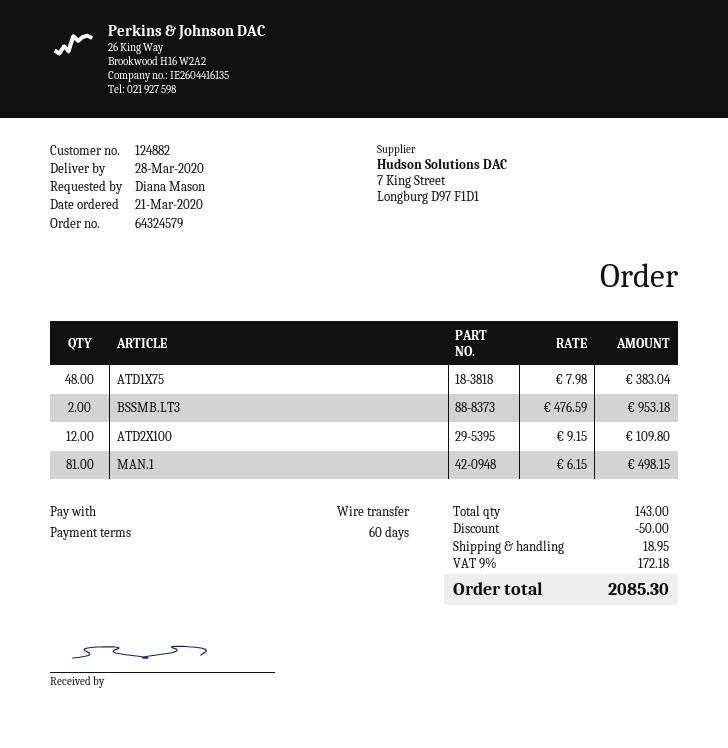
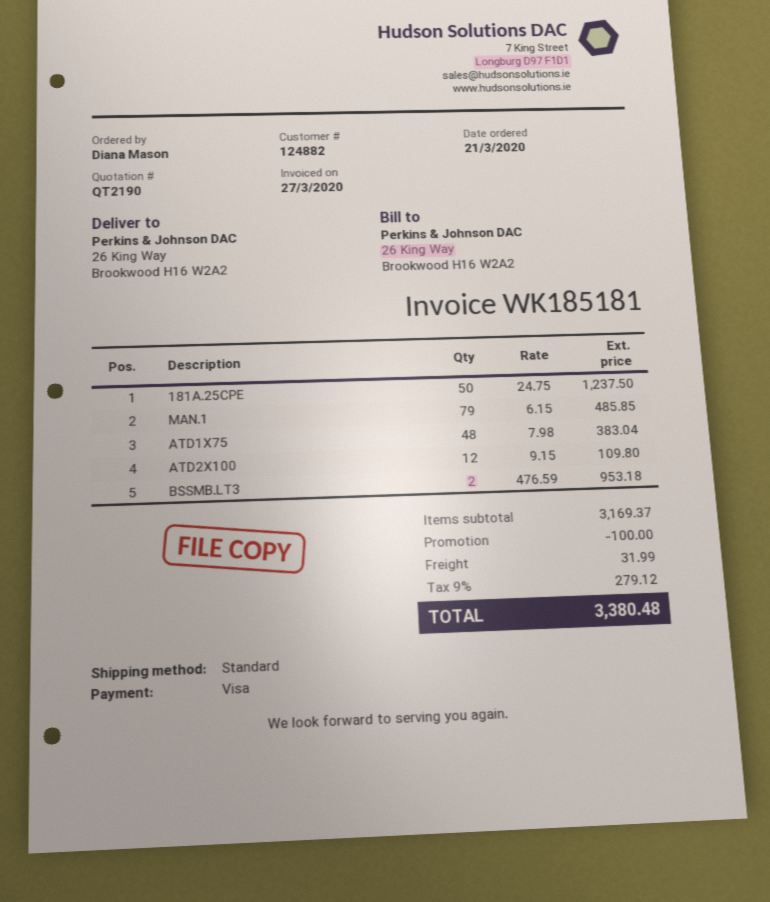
payment method: bank transfer -> Visa
MAN.1: 81 x 6.15 = 498.15 -> 79 x 6.15 = 485.85
181A.25CPE: none -> 50 x 24.75 = 1237.50
discount: 50.00 -> 100.00
shipping: 18.95 -> 31.99
tax: 9% = 172.18 -> 9% = 279.12
total: 2085.30 -> 3380.48

